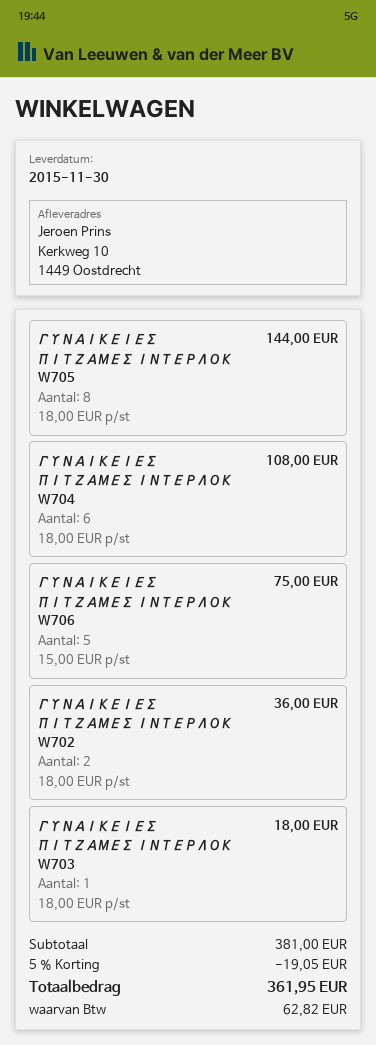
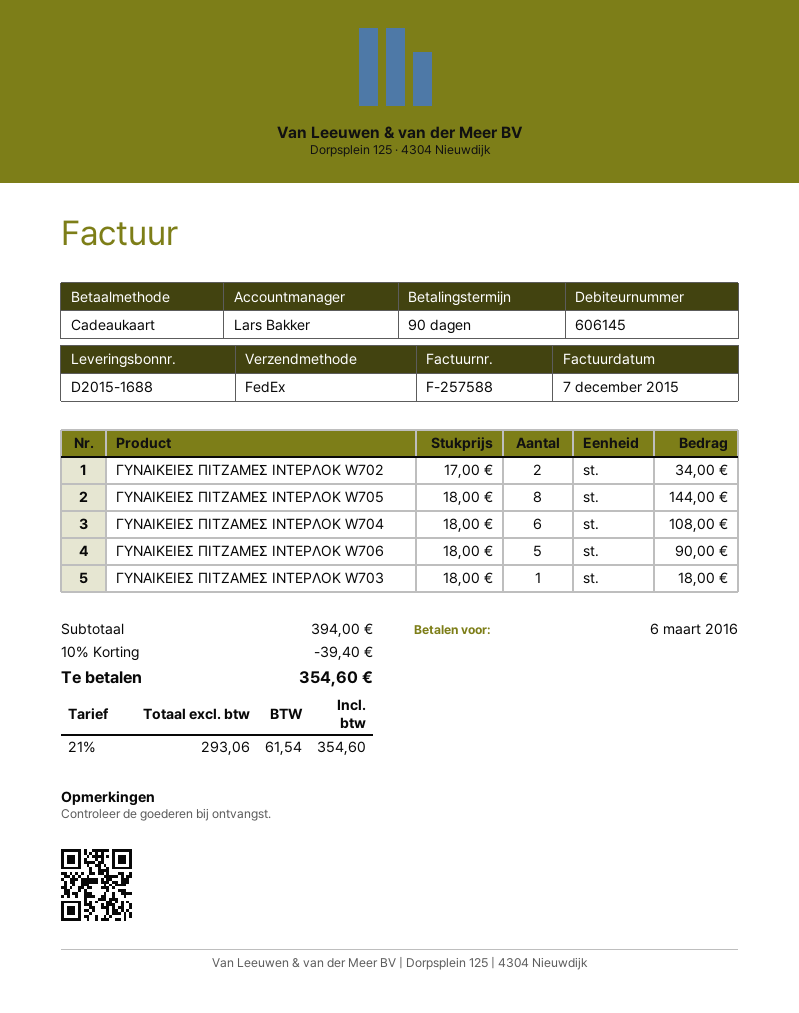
ΓΥΝΑΙΚΕΙΕΣ ΠΙΤΖΑΜΕΣ ΙΝΤΕΡΛΟΚ W706: 5 x 15.00 = 75.00 -> 5 x 18.00 = 90.00
ΓΥΝΑΙΚΕΙΕΣ ΠΙΤΖΑΜΕΣ ΙΝΤΕΡΛΟΚ W702: 2 x 18.00 = 36.00 -> 2 x 17.00 = 34.00
subtotal: 381.00 -> 394.00
discount: 5% = 19.05 -> 10% = 39.40
tax: 62.82 -> 61.54
total: 361.95 -> 354.60

